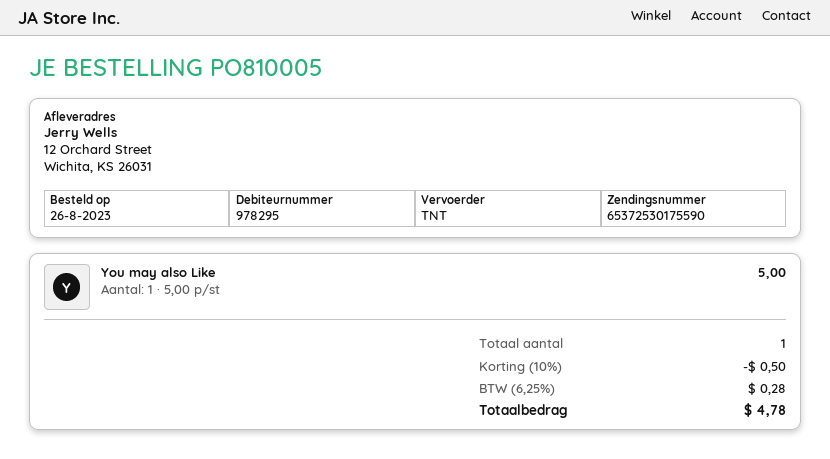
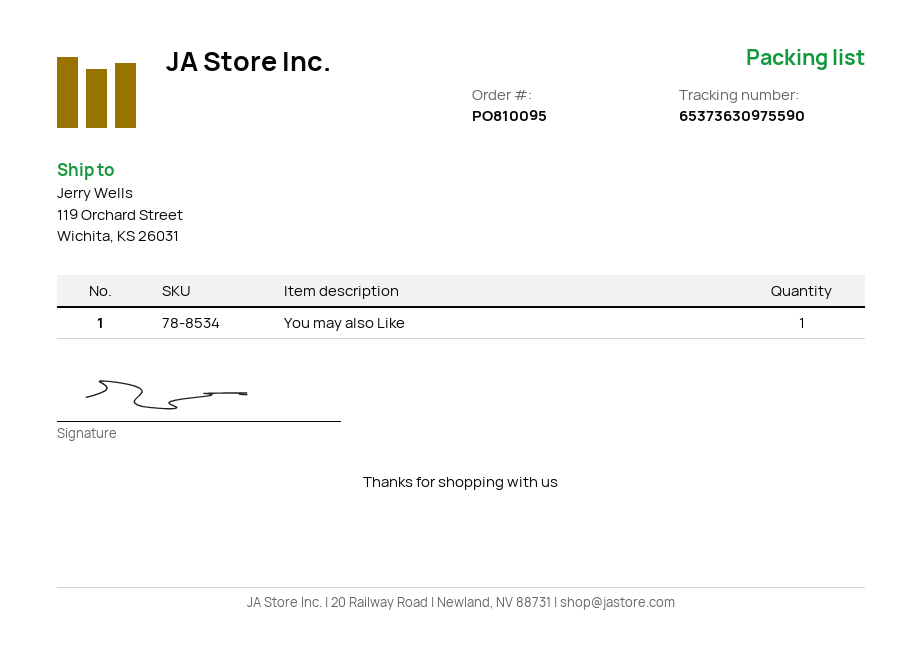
order number: PO810005 -> PO810095
tracking number: 65372530175590 -> 65373630975590
ship to: 12 Orchard Street, Wichita, KS 26031 -> 119 Orchard Street, Wichita, KS 26031

